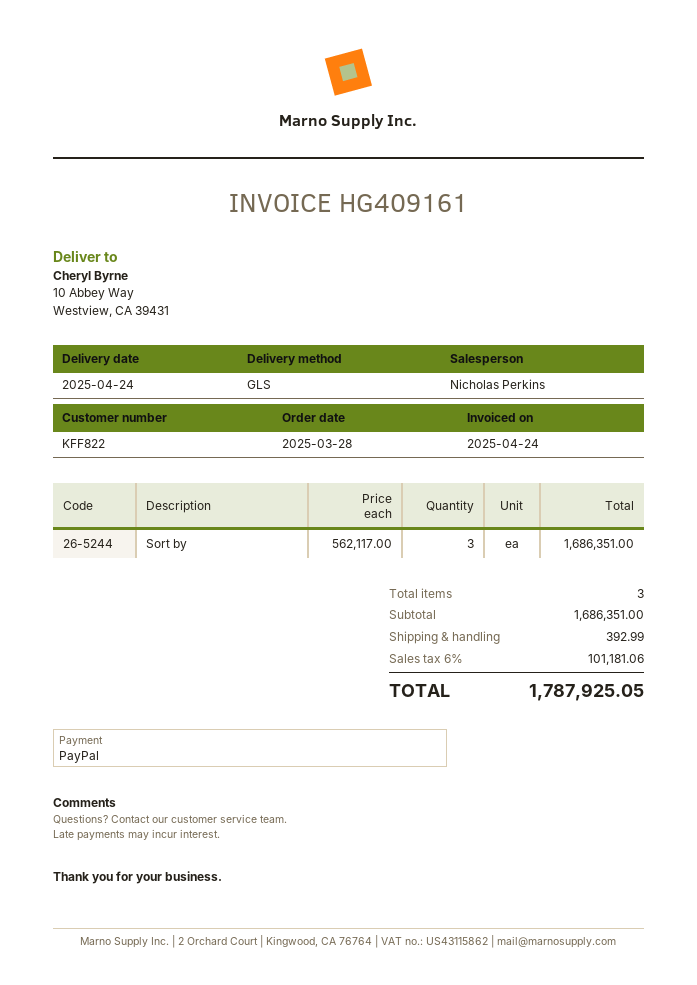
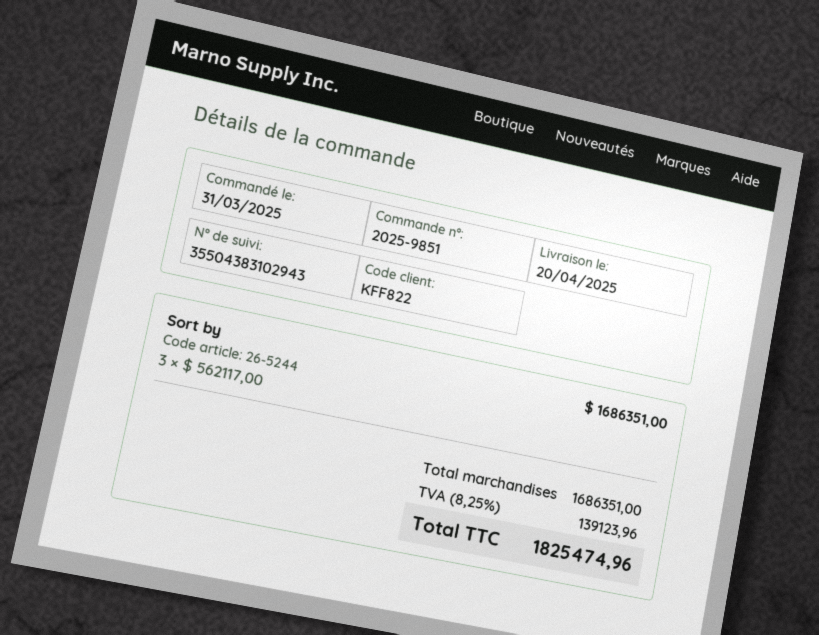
order date: 2025-03-28 -> 2025-03-31
delivery date: 2025-04-24 -> 2025-04-20
shipping: 392.99 -> none
tax: 6% = 101181.06 -> 8.25% = 139123.96
total: 1787925.05 -> 1825474.96

